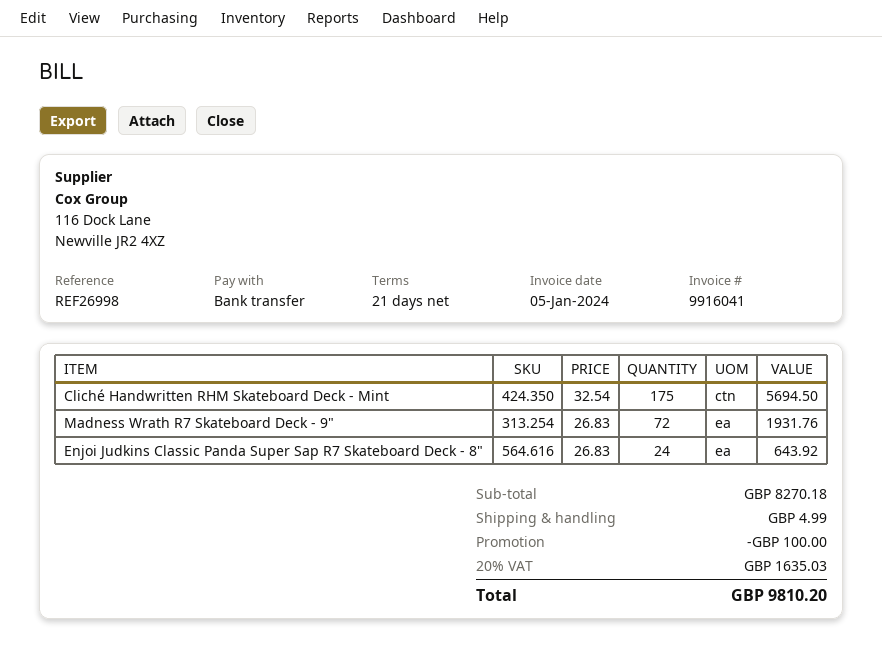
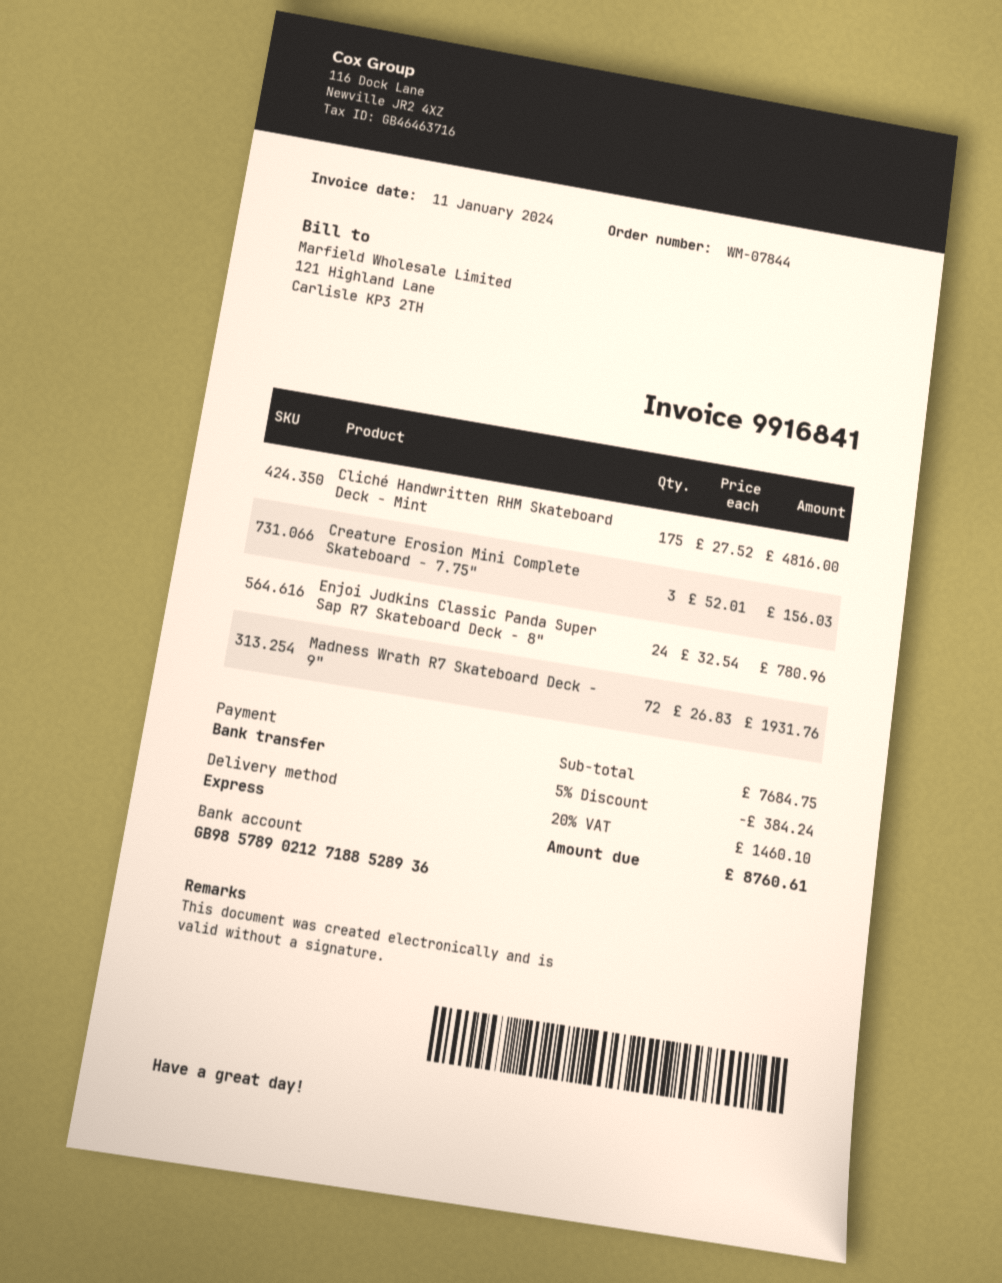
invoice number: 9916041 -> 9916841
invoice date: 2024-01-05 -> 2024-01-11
Cliché Handwritten RHM Skateboard Deck - Mint: 175 x 32.54 = 5694.50 -> 175 x 27.52 = 4816.00
Enjoi Judkins Classic Panda Super Sap R7 Skateboard Deck - 8": 24 x 26.83 = 643.92 -> 24 x 32.54 = 780.96
Creature Erosion Mini Complete Skateboard - 7.75": none -> 3 x 52.01 = 156.03
subtotal: 8270.18 -> 7684.75
discount: 100.00 -> 384.24
shipping: 4.99 -> none
tax: 20% = 1635.03 -> 20% = 1460.10
total: 9810.20 -> 8760.61

